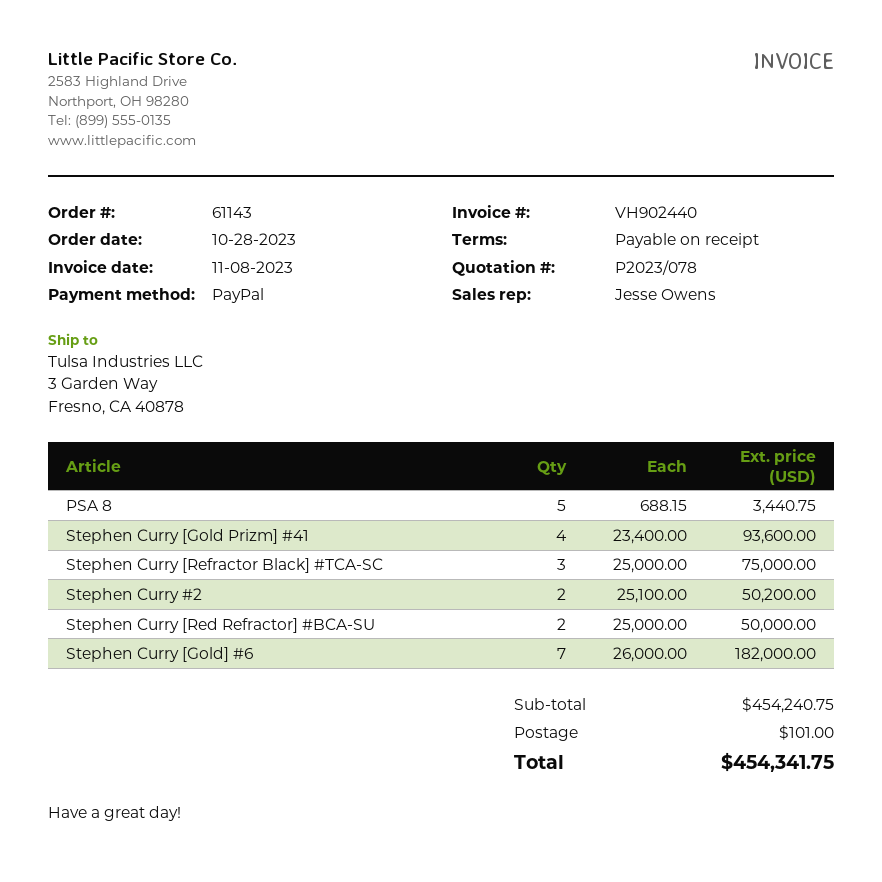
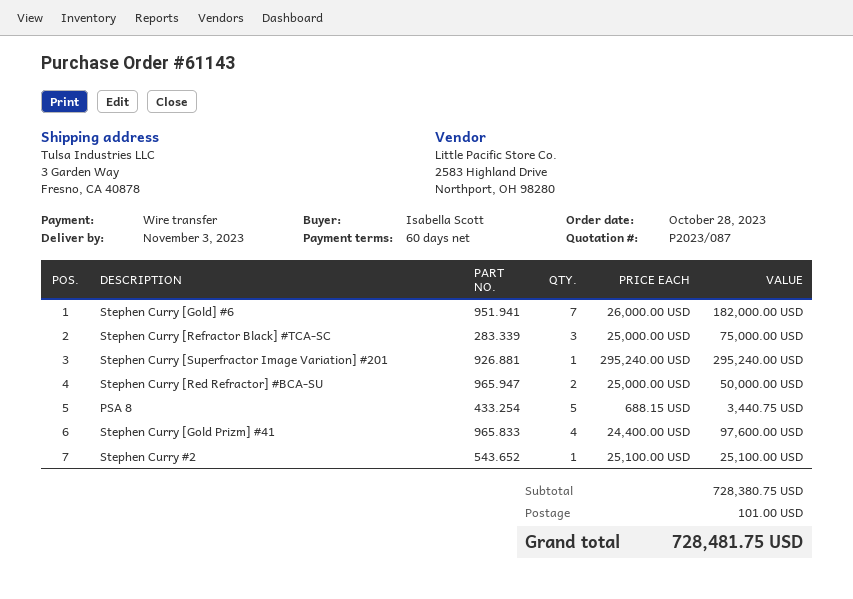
quote number: P2023/078 -> P2023/087
payment terms: on receipt -> 60 days
payment method: PayPal -> bank transfer
Stephen Curry [Gold Prizm] #41: 4 x 23400.00 = 93600.00 -> 4 x 24400.00 = 97600.00
Stephen Curry #2: 2 x 25100.00 = 50200.00 -> 1 x 25100.00 = 25100.00
Stephen Curry [Superfractor Image Variation] #201: none -> 1 x 295240.00 = 295240.00
subtotal: 454240.75 -> 728380.75
total: 454341.75 -> 728481.75

